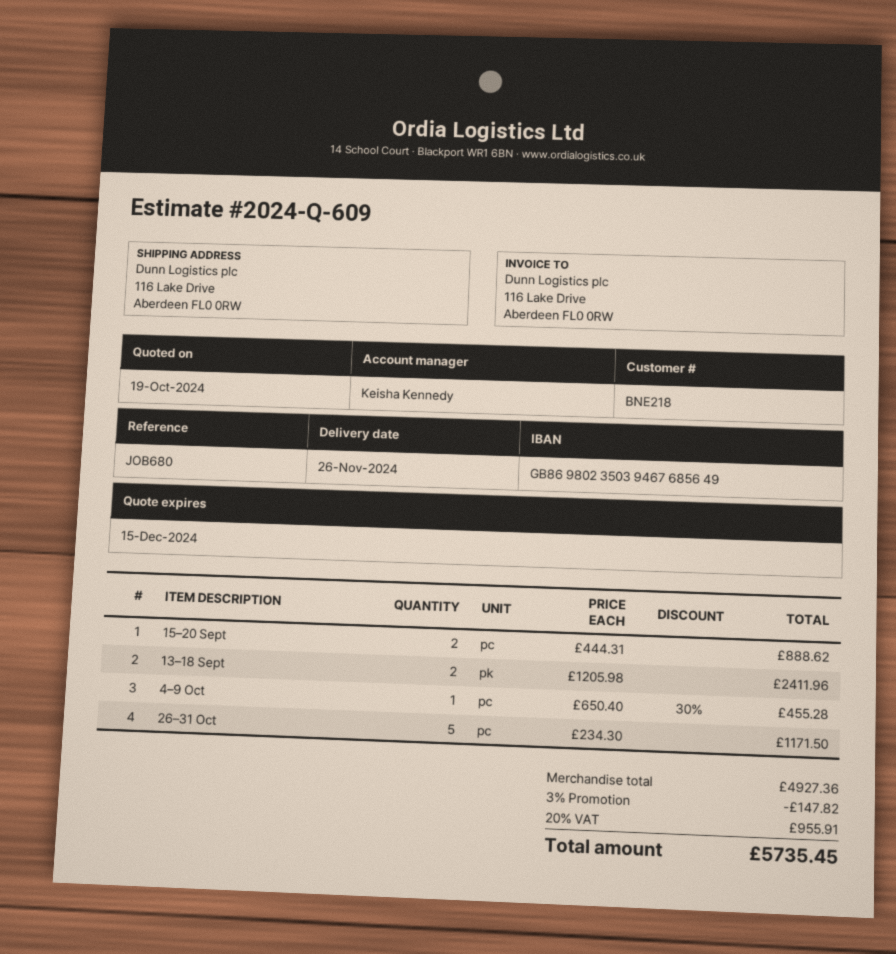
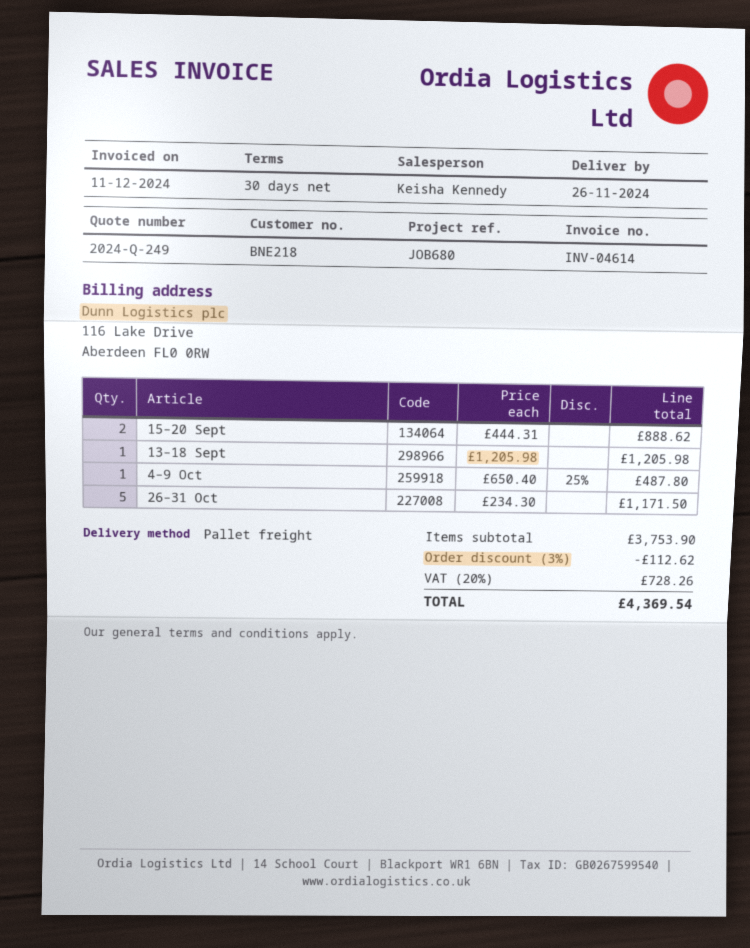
quote number: 2024-Q-609 -> 2024-Q-249
13–18 Sept: 2 x 1205.98 = 2411.96 -> 1 x 1205.98 = 1205.98
4–9 Oct: 1 x 650.40 - 30% = 455.28 -> 1 x 650.40 - 25% = 487.80
subtotal: 4927.36 -> 3753.90
discount: 3% = 147.82 -> 3% = 112.62
tax: 20% = 955.91 -> 20% = 728.26
total: 5735.45 -> 4369.54

